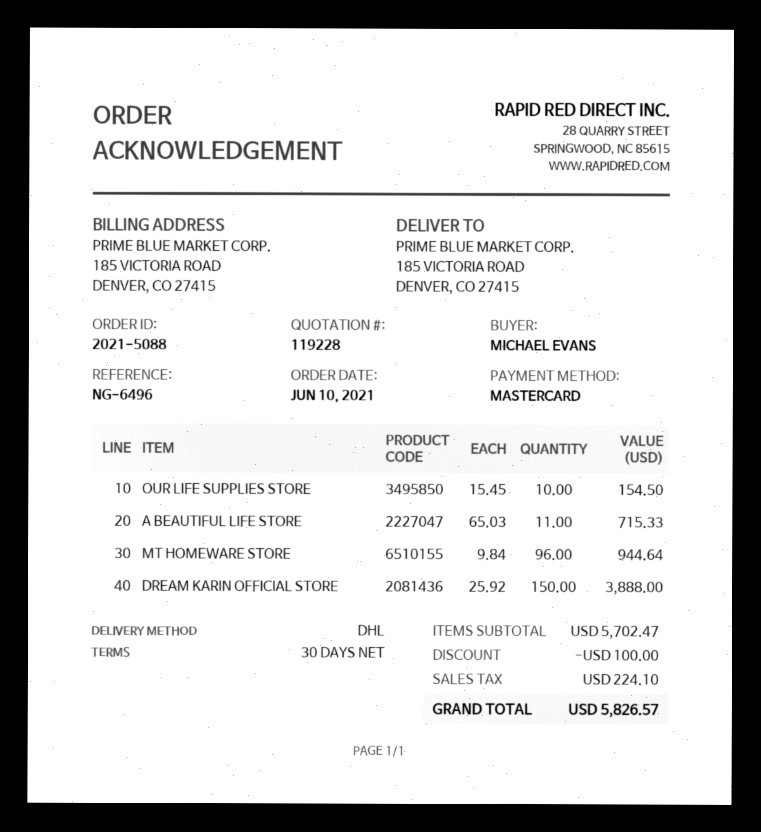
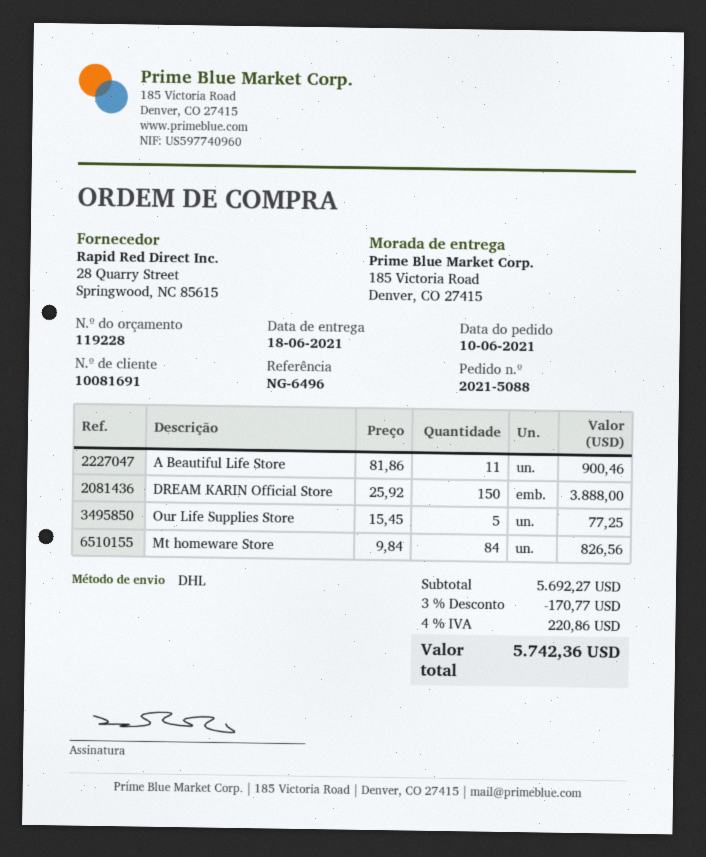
OUR LIFE SUPPLIES STORE: 10 x 15.45 = 154.50 -> 5 x 15.45 = 77.25
A BEAUTIFUL LIFE STORE: 11 x 65.03 = 715.33 -> 11 x 81.86 = 900.46
MT HOMEWARE STORE: 96 x 9.84 = 944.64 -> 84 x 9.84 = 826.56
subtotal: 5702.47 -> 5692.27
discount: 100.00 -> 170.77
tax: 224.10 -> 220.86
total: 5826.57 -> 5742.36

